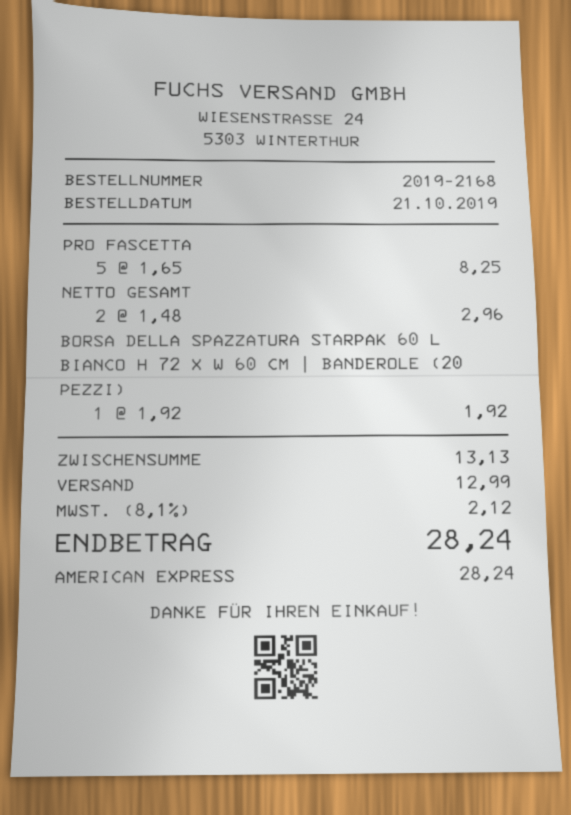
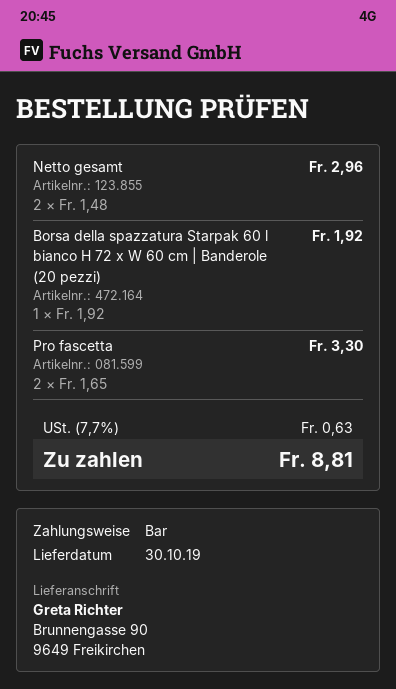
payment method: American Express -> cash
PRO FASCETTA: 5 x 1.65 = 8.25 -> 2 x 1.65 = 3.30
shipping: 12.99 -> none
tax: 8.1% = 2.12 -> 7.7% = 0.63
total: 28.24 -> 8.81

